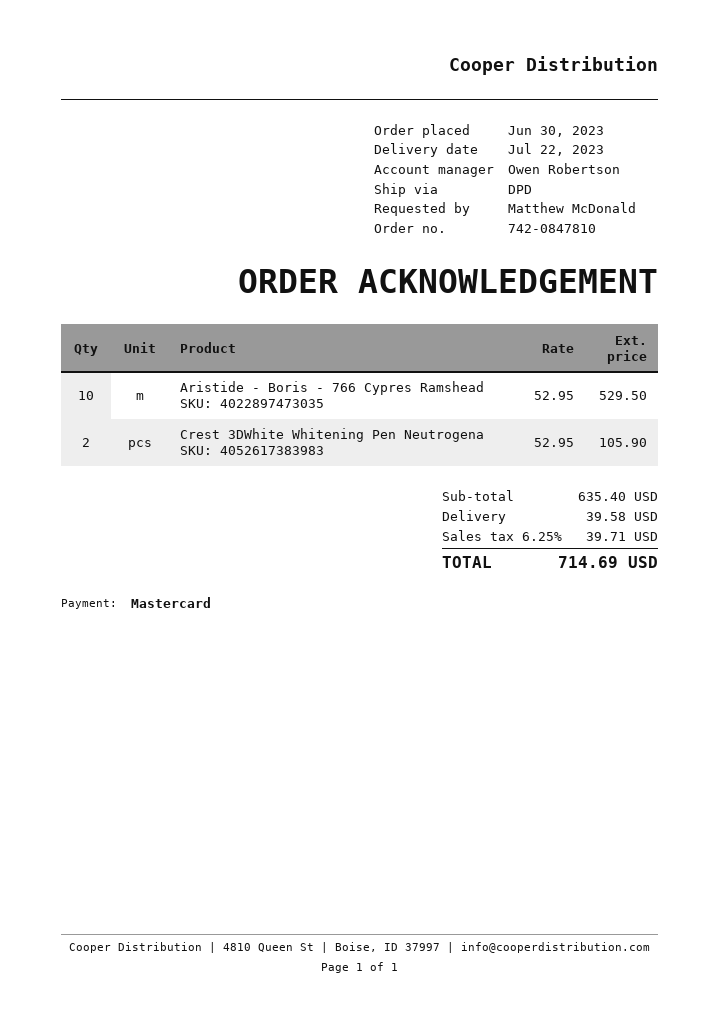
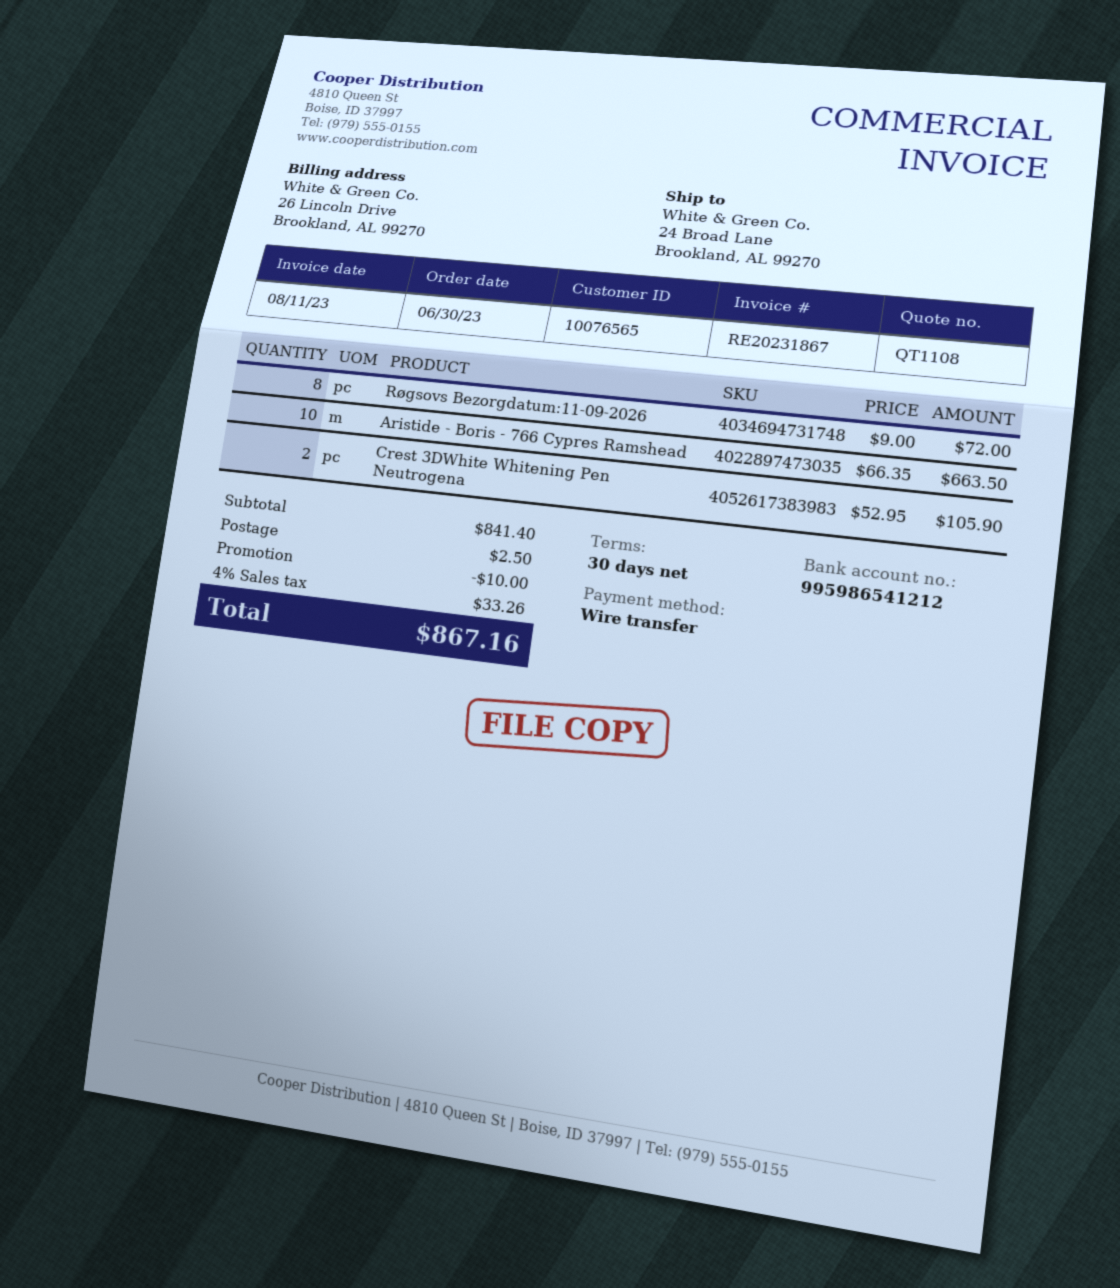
payment method: Mastercard -> bank transfer
Aristide - Boris - 766 Cypres Ramshead: 10 x 52.95 = 529.50 -> 10 x 66.35 = 663.50
Røgsovs Bezorgdatum:11-09-2026: none -> 8 x 9.00 = 72.00
subtotal: 635.40 -> 841.40
discount: none -> 10.00
shipping: 39.58 -> 2.50
tax: 6.25% = 39.71 -> 4% = 33.26
total: 714.69 -> 867.16

